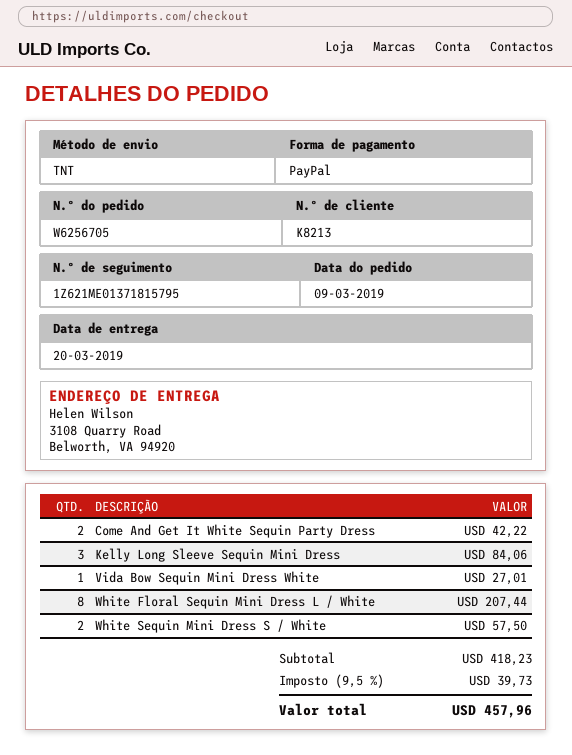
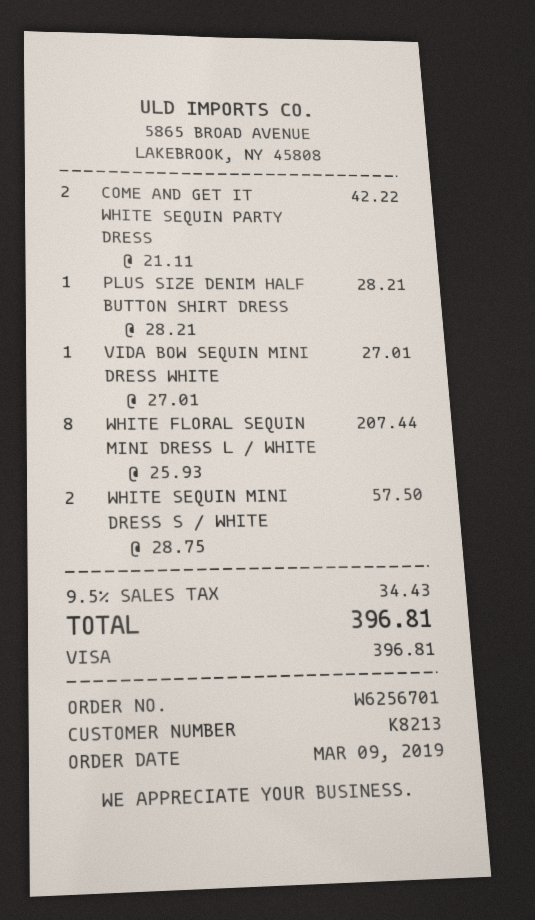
order number: W6256705 -> W6256701
payment method: PayPal -> Visa
Kelly Long Sleeve Sequin Mini Dress: 3 for 84.06 -> none
PLUS SIZE DENIM HALF BUTTON SHIRT DRESS: none -> 1 for 28.21
tax: 9.5% = 39.73 -> 9.5% = 34.43
total: 457.96 -> 396.81

